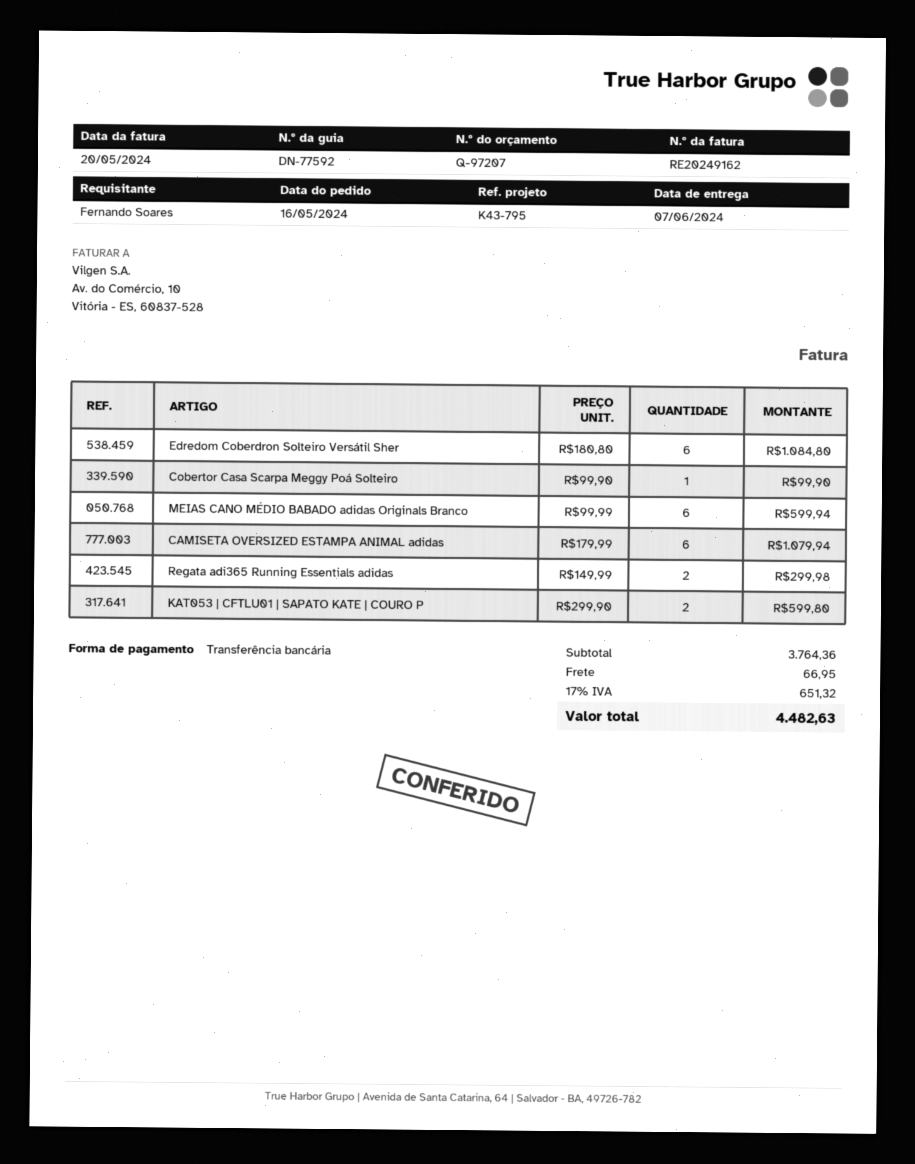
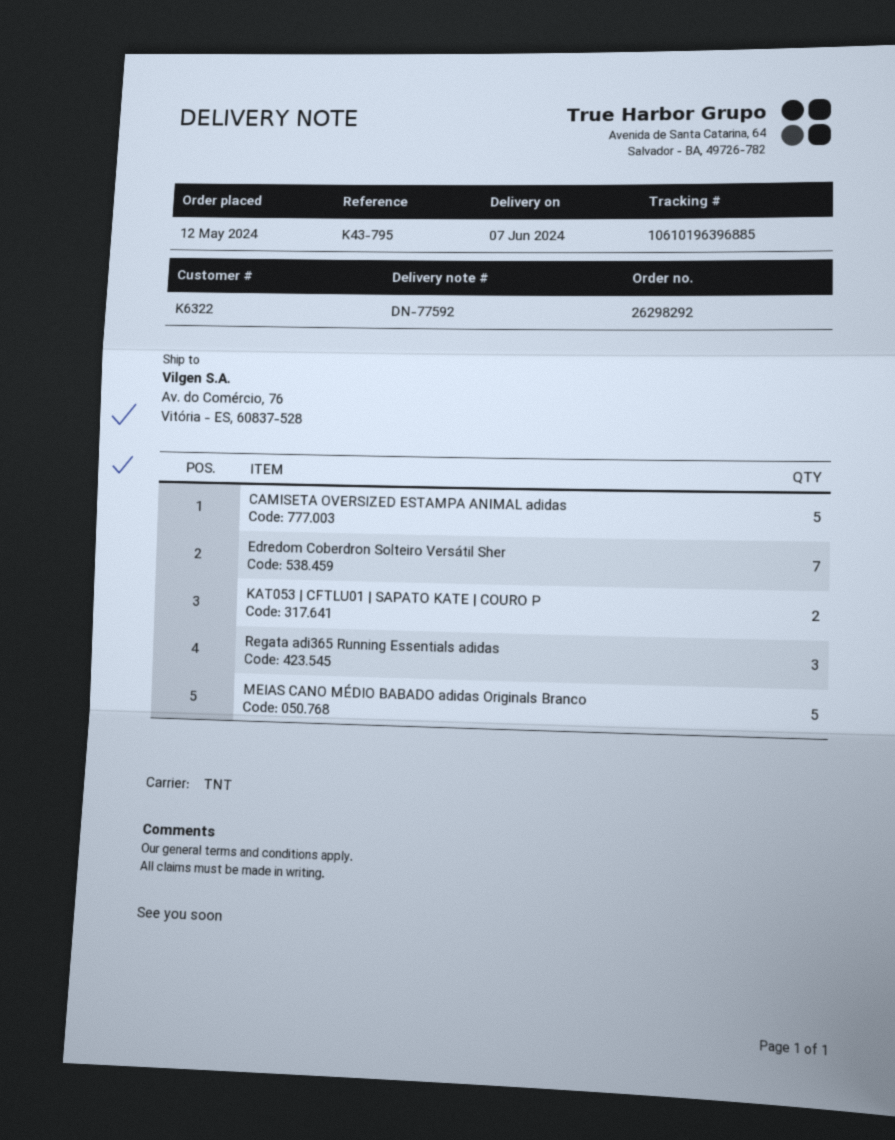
order date: 2024-05-16 -> 2024-05-12
Edredom Coberdron Solteiro Versátil Sher: 6 -> 7
Cobertor Casa Scarpa Meggy Poá Solteiro: 1 -> none
MEIAS CANO MÉDIO BABADO adidas Originals Branco: 6 -> 5
CAMISETA OVERSIZED ESTAMPA ANIMAL adidas: 6 -> 5
Regata adi365 Running Essentials adidas: 2 -> 3

